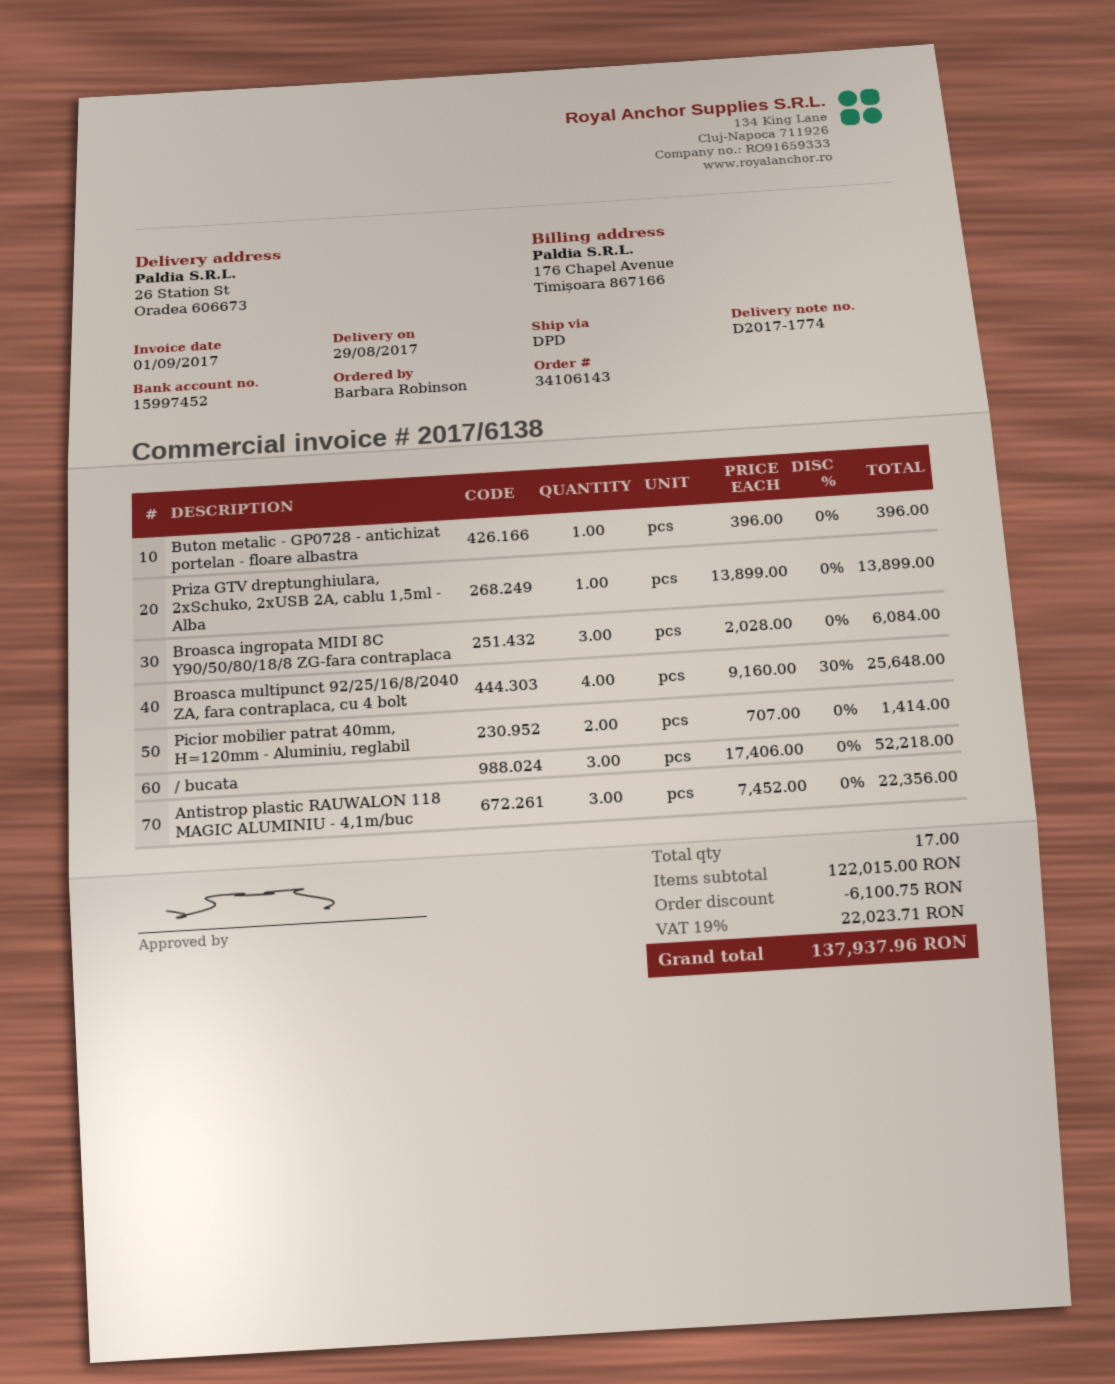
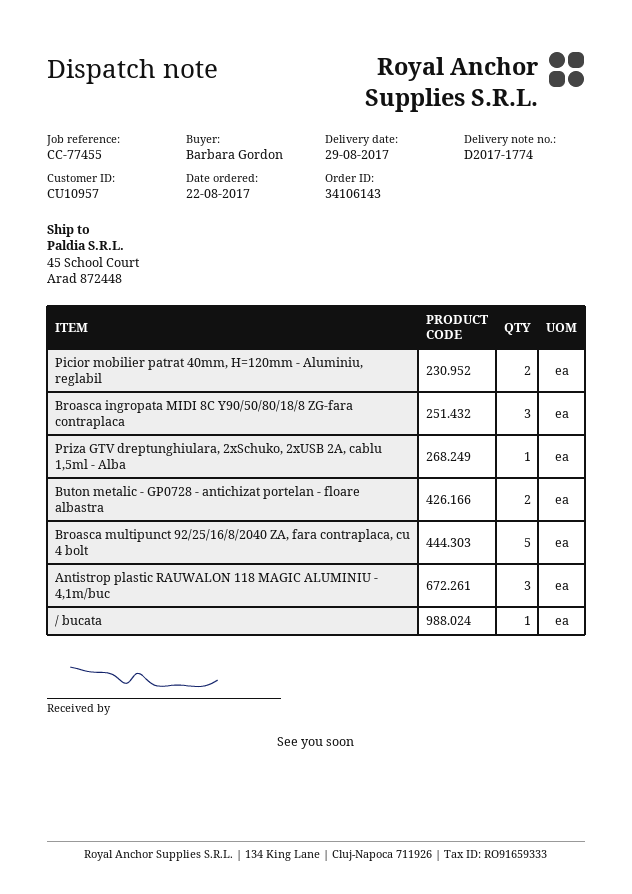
ordered by: Barbara Robinson -> Barbara Gordon
ship to: 26 Station St, Oradea 606673 -> 45 School Court, Arad 872448
Buton metalic - GP0728 - antichizat portelan - floare albastra: 1 -> 2
Broasca multipunct 92/25/16/8/2040 ZA, fara contraplaca, cu 4 bolt: 4 -> 5
/ bucata: 3 -> 1

